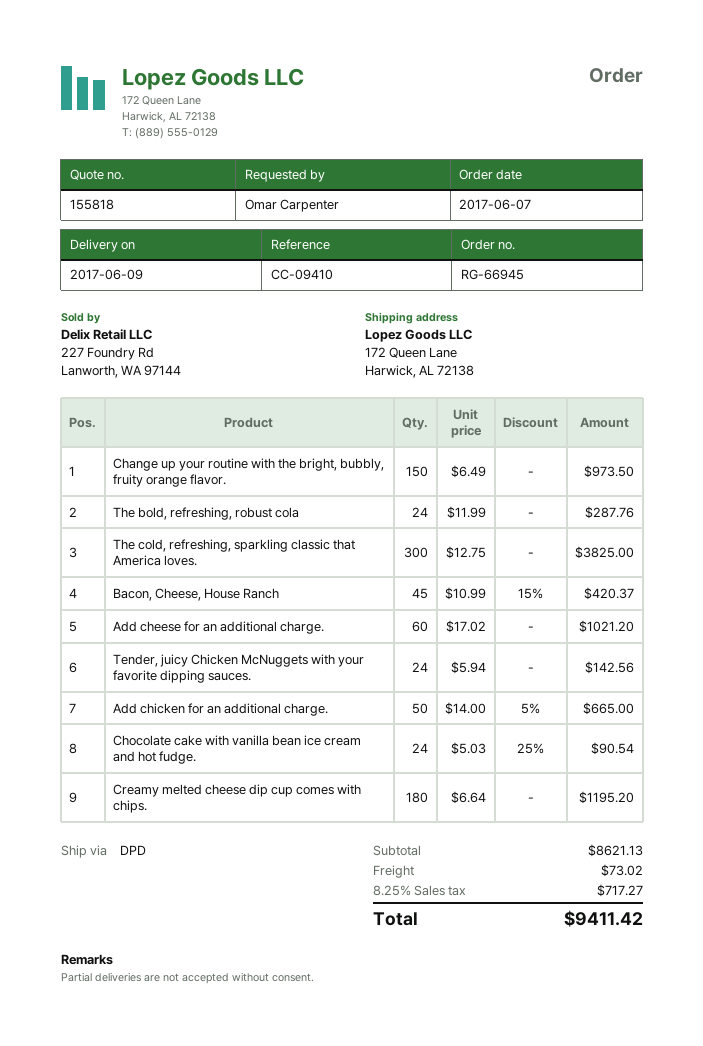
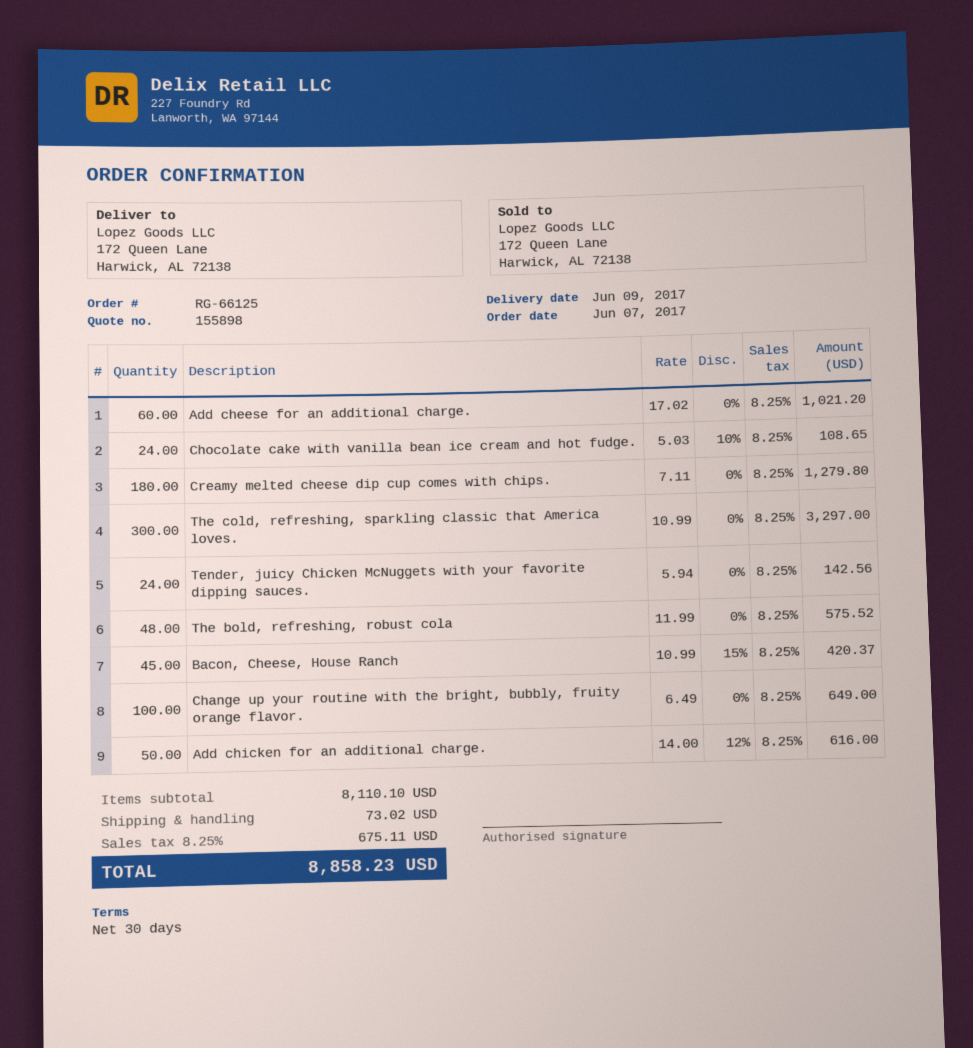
quote number: 155818 -> 155898
order number: RG-66945 -> RG-66125
Change up your routine with the bright, bubbly, fruity orange flavor.: 150 x 6.49 = 973.50 -> 100 x 6.49 = 649.00
The bold, refreshing, robust cola: 24 x 11.99 = 287.76 -> 48 x 11.99 = 575.52
The cold, refreshing, sparkling classic that America loves.: 300 x 12.75 = 3825.00 -> 300 x 10.99 = 3297.00
Add chicken for an additional charge.: 50 x 14.00 - 5% = 665.00 -> 50 x 14.00 - 12% = 616.00
Chocolate cake with vanilla bean ice cream and hot fudge.: 24 x 5.03 - 25% = 90.54 -> 24 x 5.03 - 10% = 108.65
Creamy melted cheese dip cup comes with chips.: 180 x 6.64 = 1195.20 -> 180 x 7.11 = 1279.80
subtotal: 8621.13 -> 8110.10
tax: 8.25% = 717.27 -> 8.25% = 675.11
total: 9411.42 -> 8858.23

